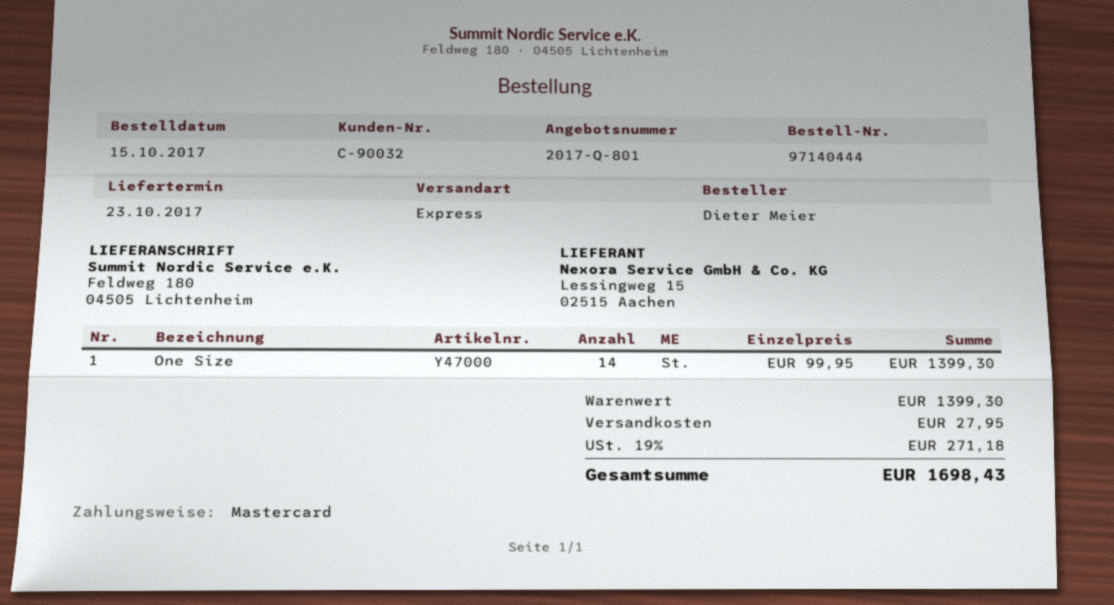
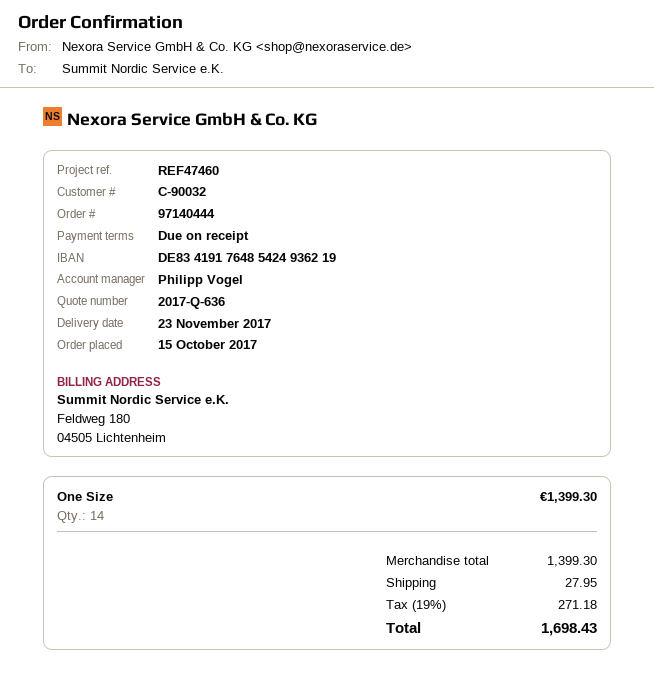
quote number: 2017-Q-801 -> 2017-Q-636
delivery date: 2017-10-23 -> 2017-11-23

